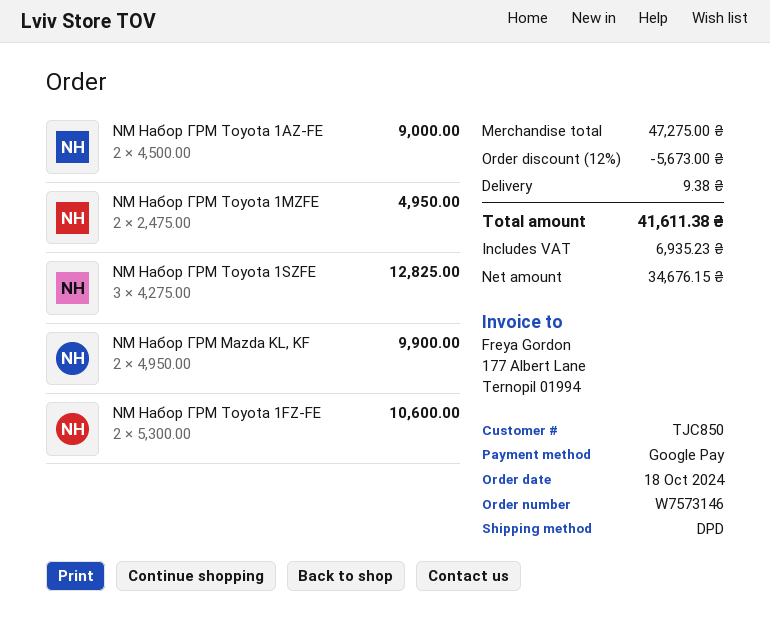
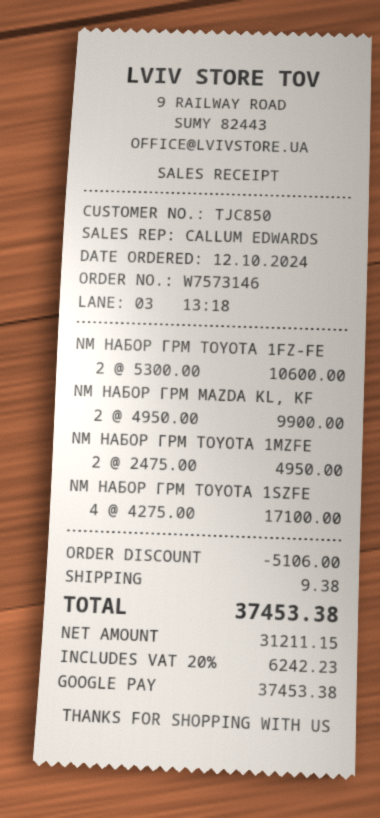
order date: 2024-10-18 -> 2024-10-12
NM Набор ГРМ Toyota 1AZ-FE: 2 x 4500.00 = 9000.00 -> none
NM Набор ГРМ Toyota 1SZFE: 3 x 4275.00 = 12825.00 -> 4 x 4275.00 = 17100.00
discount: 5673.00 -> 5106.00
net: 34676.15 -> 31211.15
tax: 6935.23 -> 6242.23
total: 41611.38 -> 37453.38

